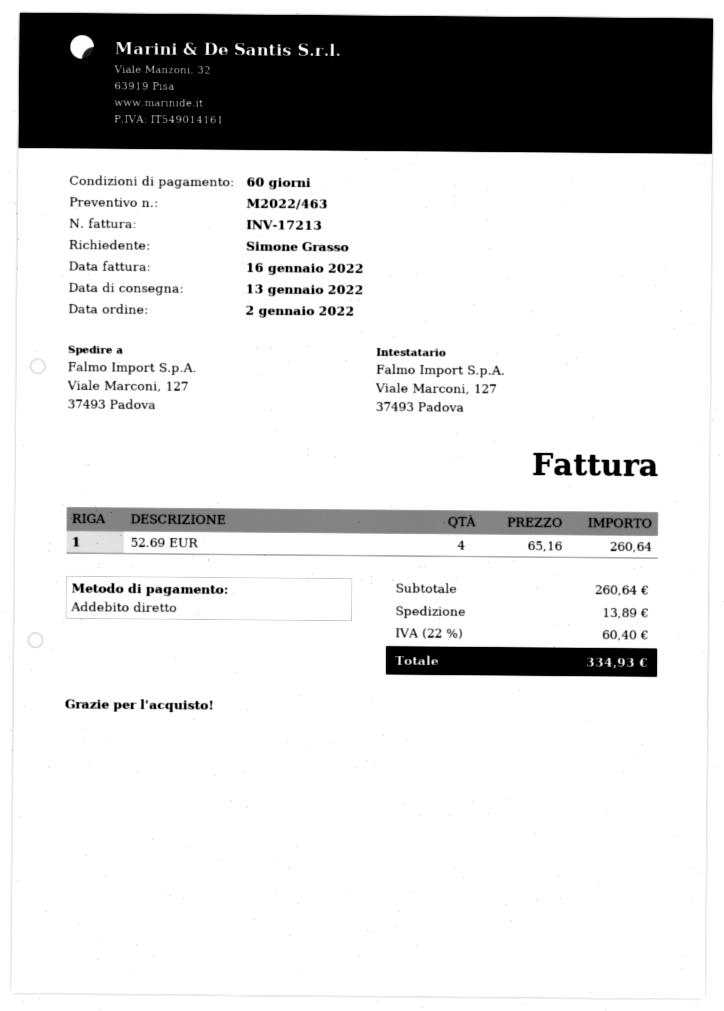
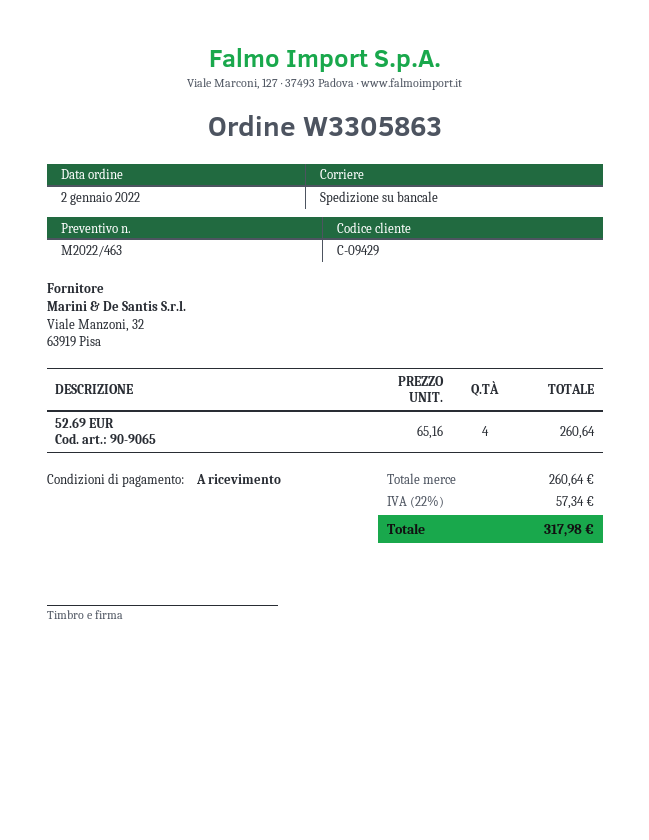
payment terms: 60 days -> on receipt
shipping: 13.89 -> none
tax: 22% = 60.40 -> 22% = 57.34
total: 334.93 -> 317.98

